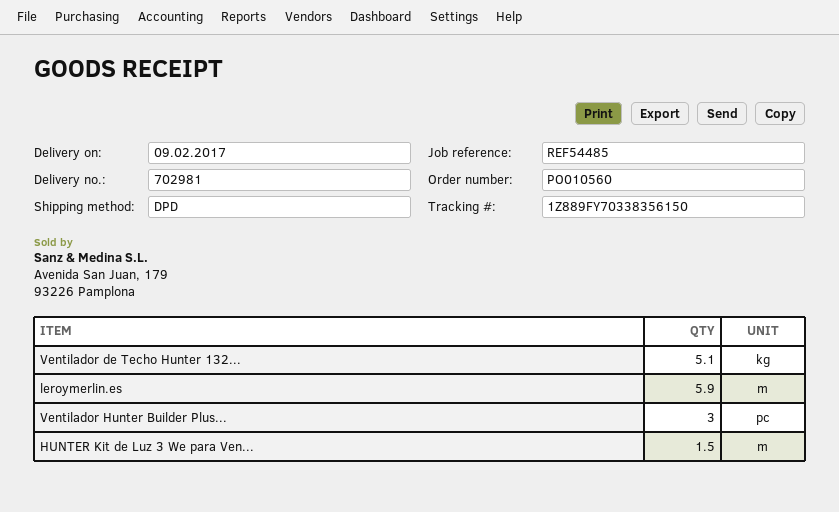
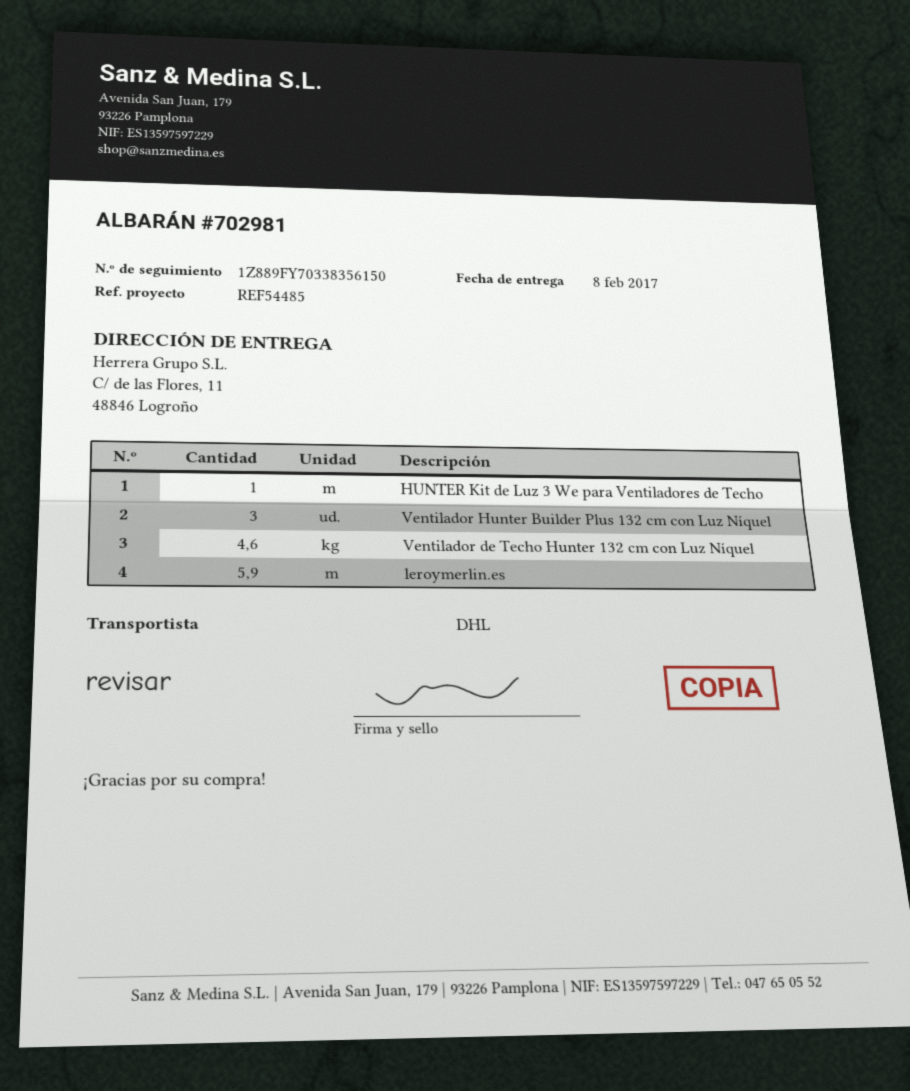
delivery date: 2017-02-09 -> 2017-02-08
shipping method: DPD -> DHL
Ventilador de Techo Hunter 132...: 5.1 -> 4.6
HUNTER Kit de Luz 3 We para Ven...: 1.5 -> 1

